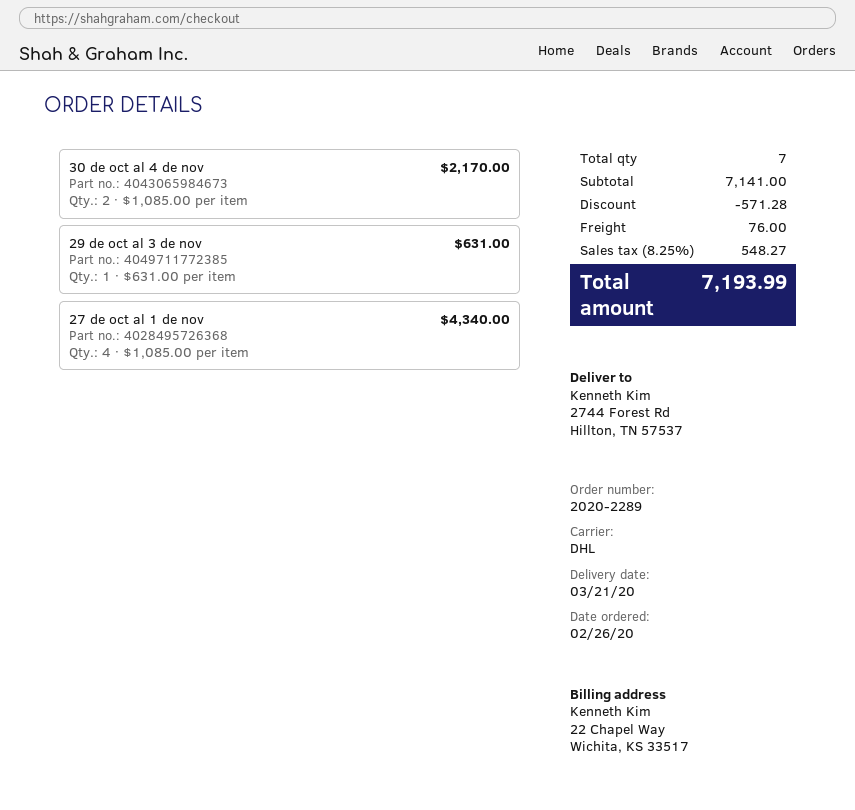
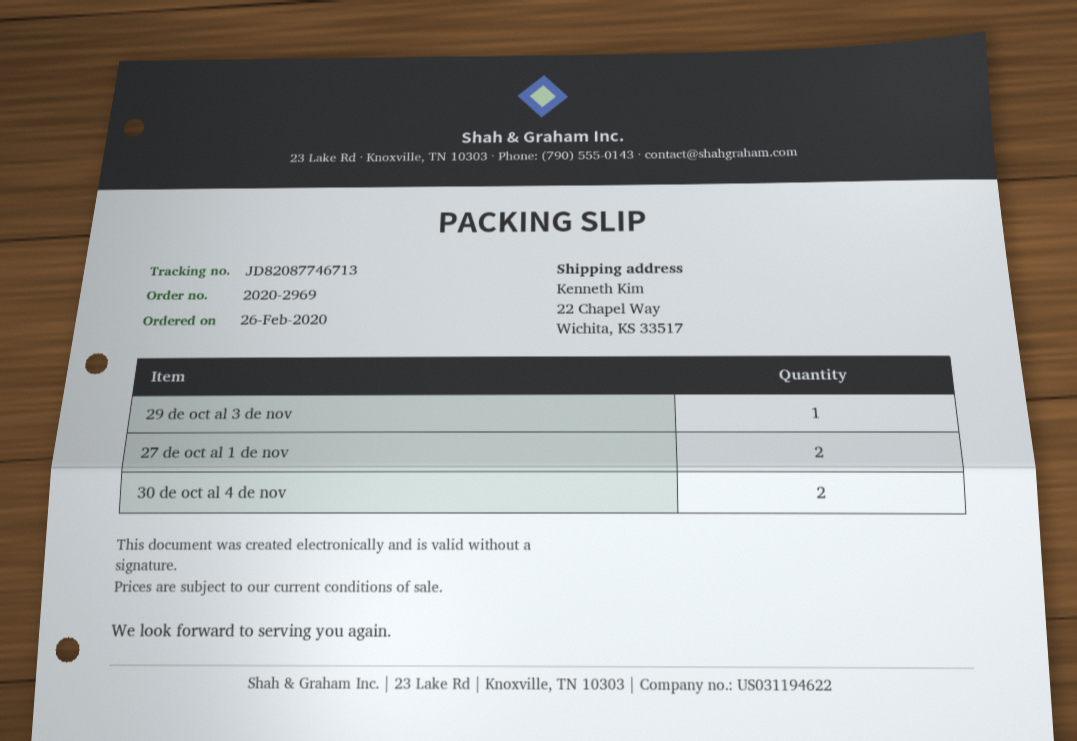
order number: 2020-2289 -> 2020-2969
ship to: 2744 Forest Rd, Hillton, TN 57537 -> 22 Chapel Way, Wichita, KS 33517
27 de oct al 1 de nov: 4 -> 2

